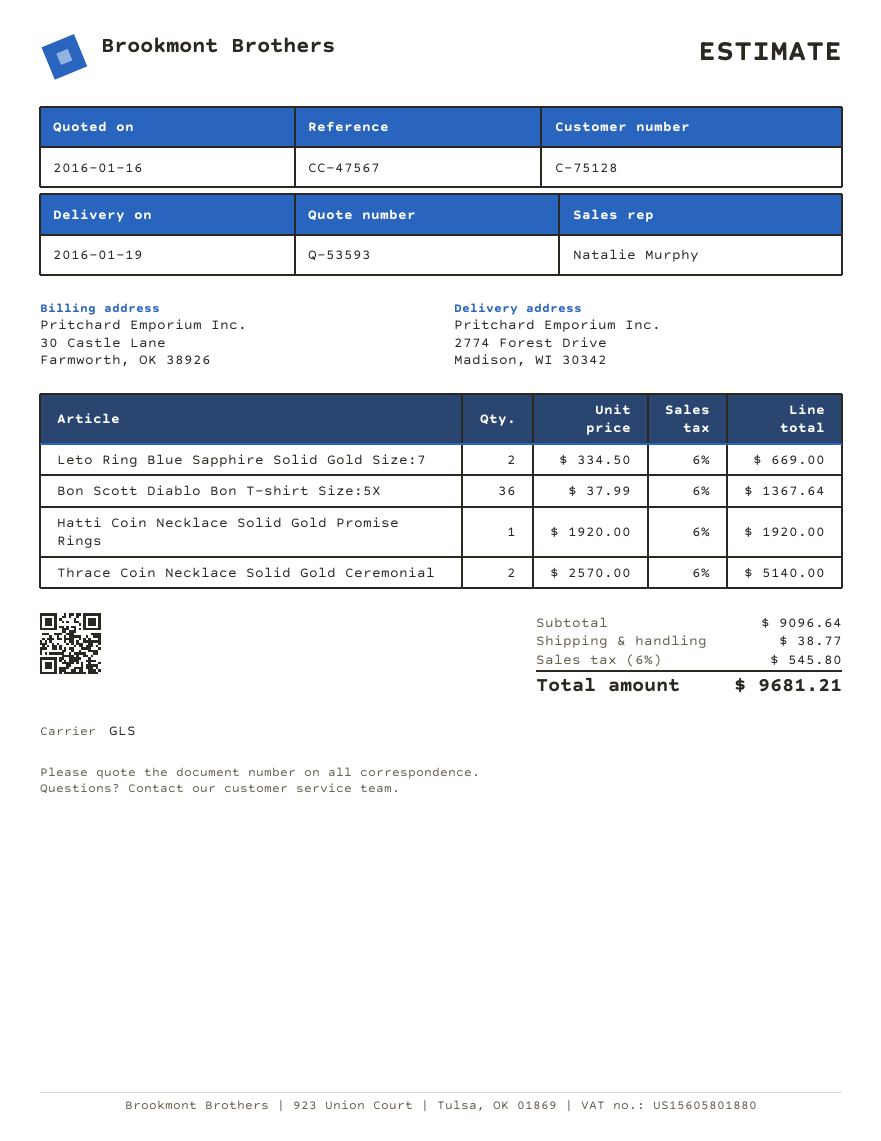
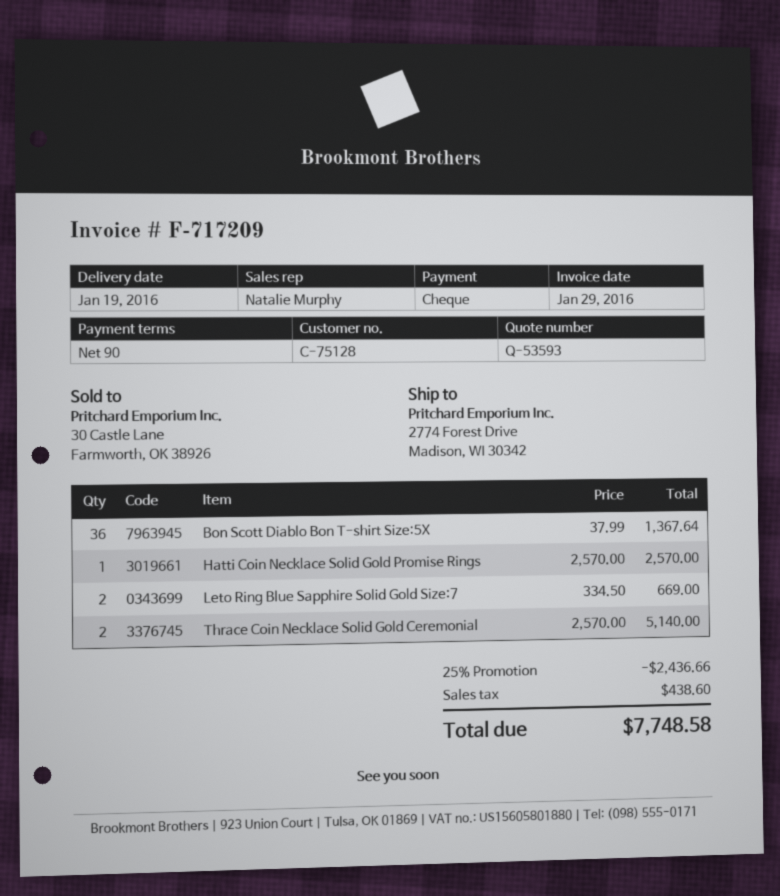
Hatti Coin Necklace Solid Gold Promise Rings: 1 x 1920.00 = 1920.00 -> 1 x 2570.00 = 2570.00
discount: none -> 25% = 2436.66
shipping: 38.77 -> none
tax: 545.80 -> 438.60
total: 9681.21 -> 7748.58

